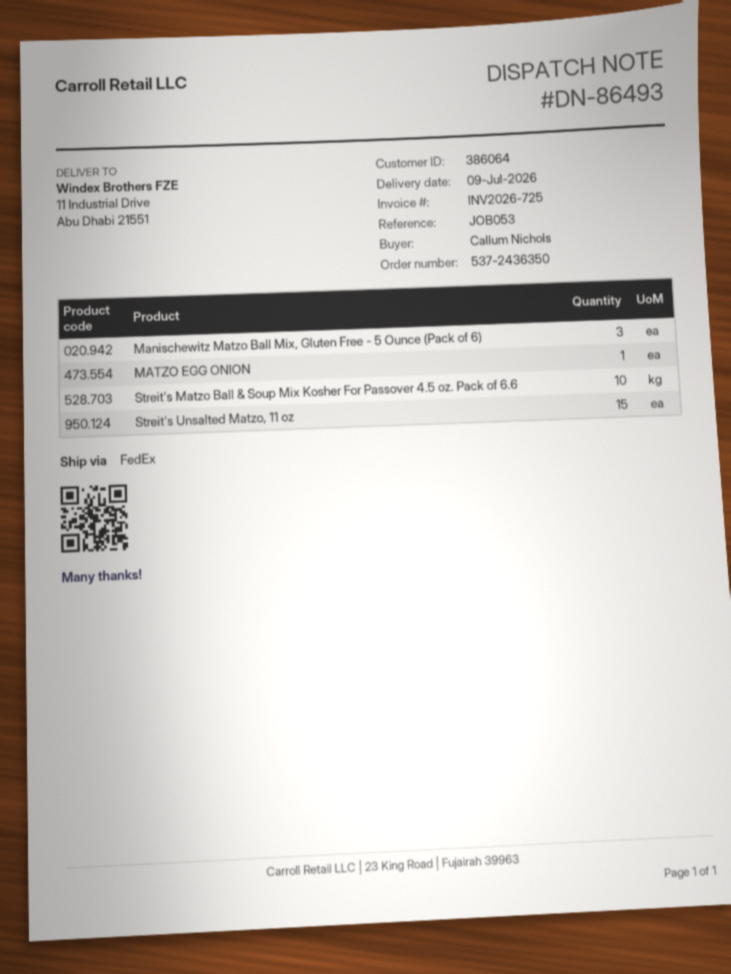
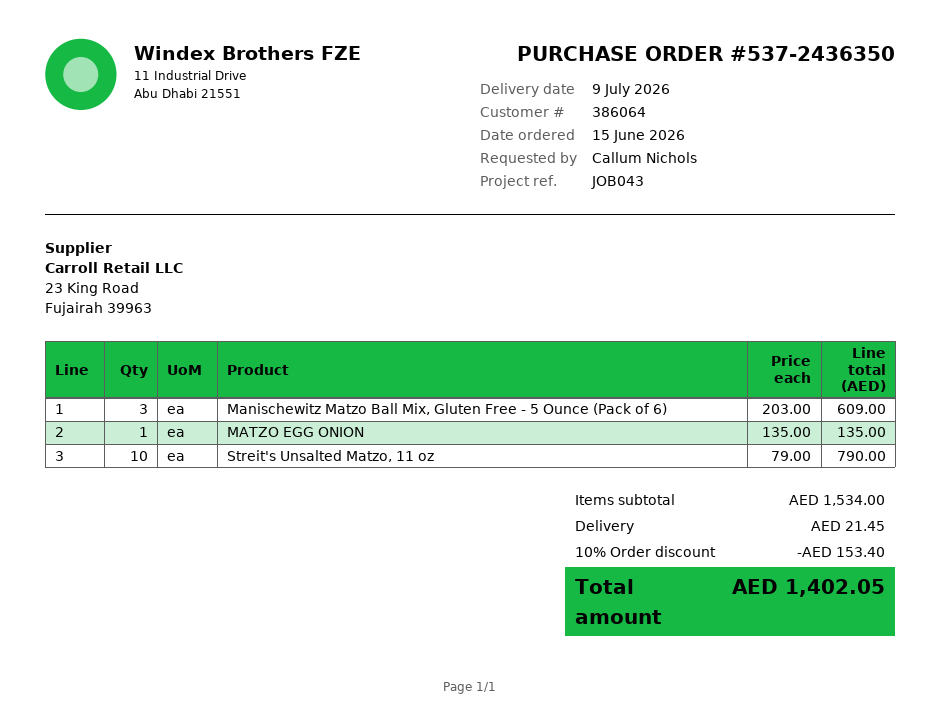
reference: JOB053 -> JOB043
Streit's Matzo Ball & Soup Mix Kosher For Passover 4.5 oz. Pack of 6.6: 10 -> none
Streit's Unsalted Matzo, 11 oz: 15 -> 10

